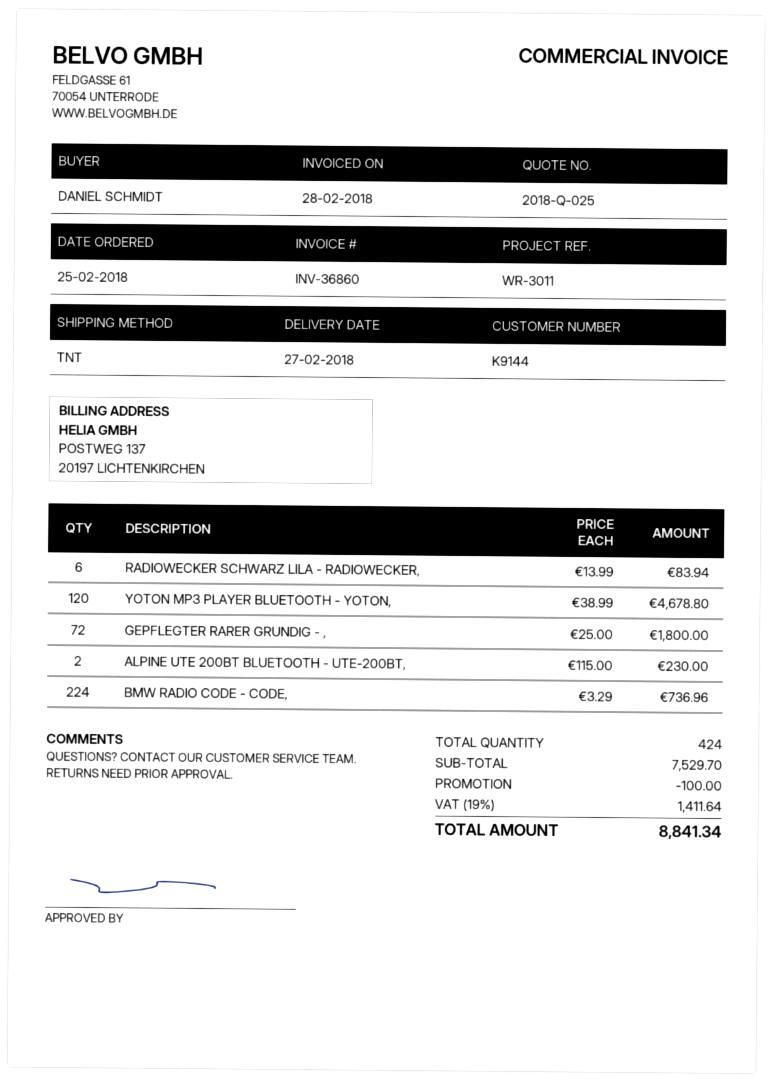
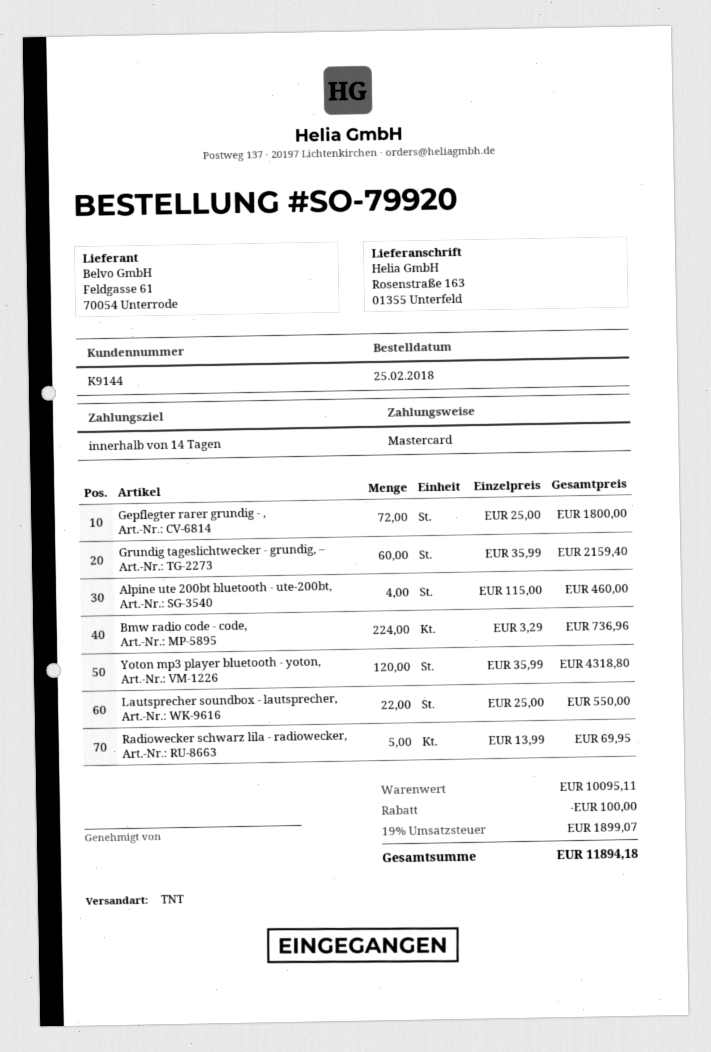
RADIOWECKER SCHWARZ LILA - RADIOWECKER,: 6 x 13.99 = 83.94 -> 5 x 13.99 = 69.95
YOTON MP3 PLAYER BLUETOOTH - YOTON,: 120 x 38.99 = 4678.80 -> 120 x 35.99 = 4318.80
ALPINE UTE 200BT BLUETOOTH - UTE-200BT,: 2 x 115.00 = 230.00 -> 4 x 115.00 = 460.00
Grundig tageslichtwecker - grundig, –: none -> 60 x 35.99 = 2159.40
Lautsprecher soundbox - lautsprecher,: none -> 22 x 25.00 = 550.00
subtotal: 7529.70 -> 10095.11
tax: 19% = 1411.64 -> 19% = 1899.07
total: 8841.34 -> 11894.18

